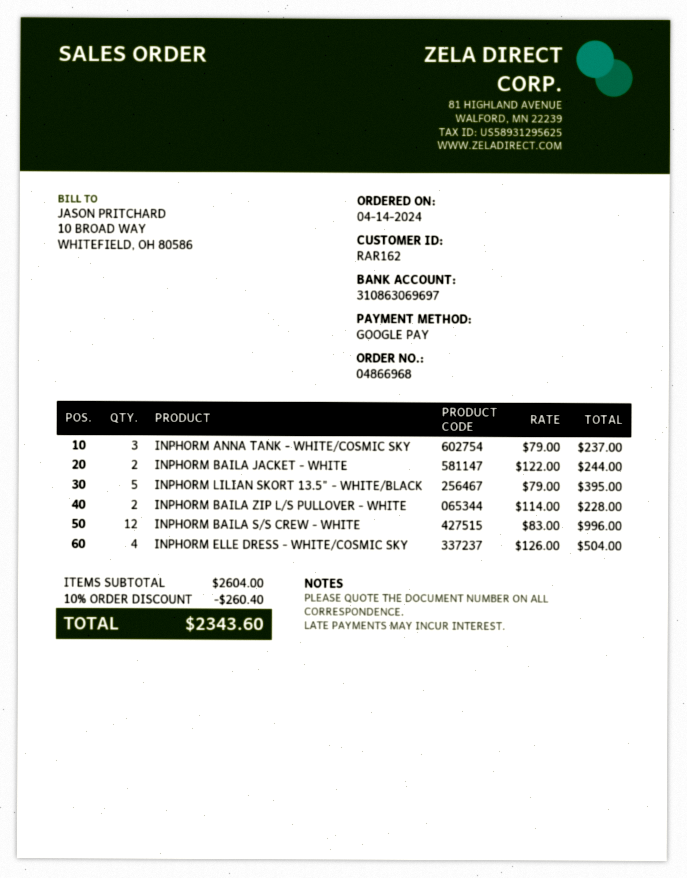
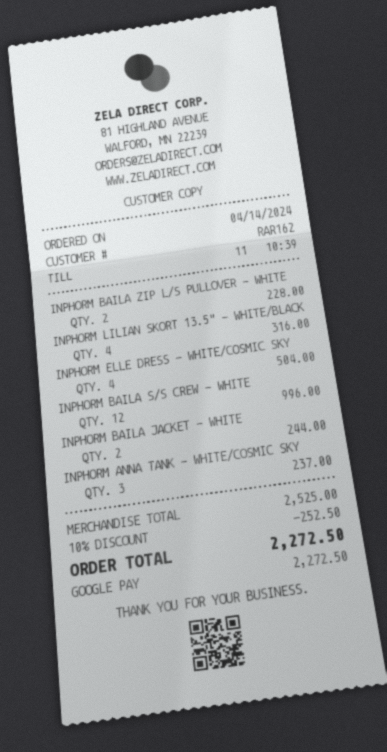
INPHORM LILIAN SKORT 13.5" - WHITE/BLACK: 5 for 395.00 -> 4 for 316.00
subtotal: 2604.00 -> 2525.00
discount: 10% = 260.40 -> 10% = 252.50
total: 2343.60 -> 2272.50

